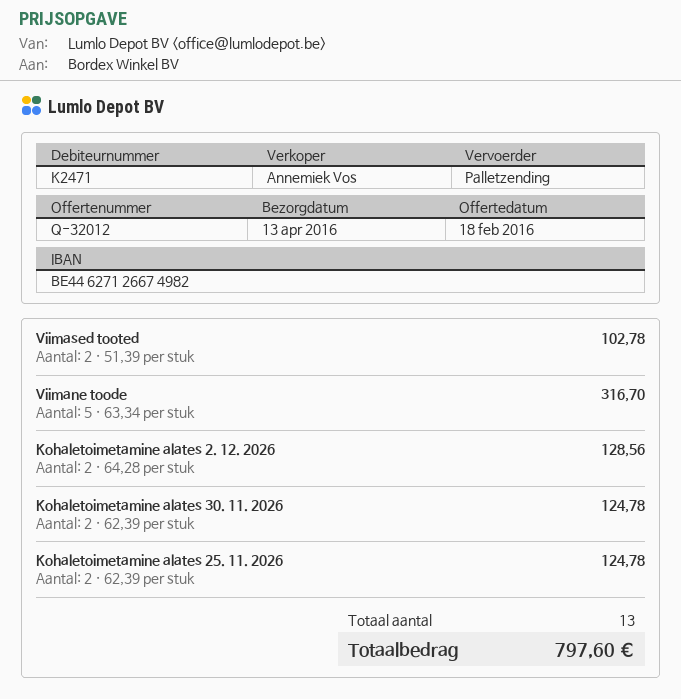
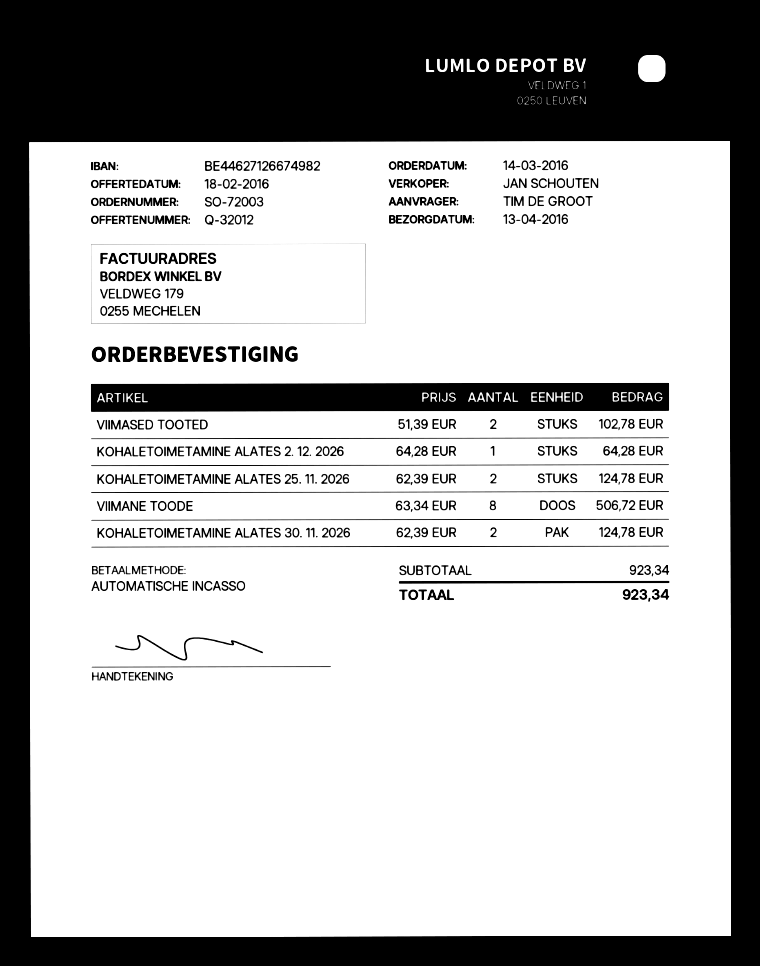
sales rep: Annemiek Vos -> JAN SCHOUTEN
Viimane toode: 5 x 63.34 = 316.70 -> 8 x 63.34 = 506.72
Kohaletoimetamine alates 2. 12. 2026: 2 x 64.28 = 128.56 -> 1 x 64.28 = 64.28
total: 797.60 -> 923.34

